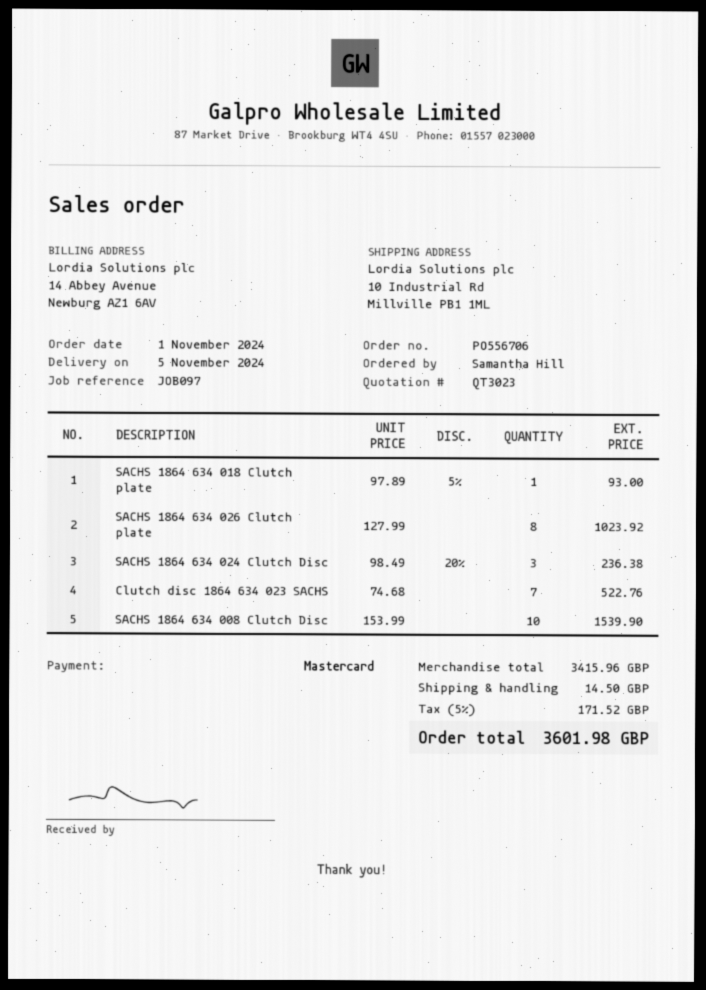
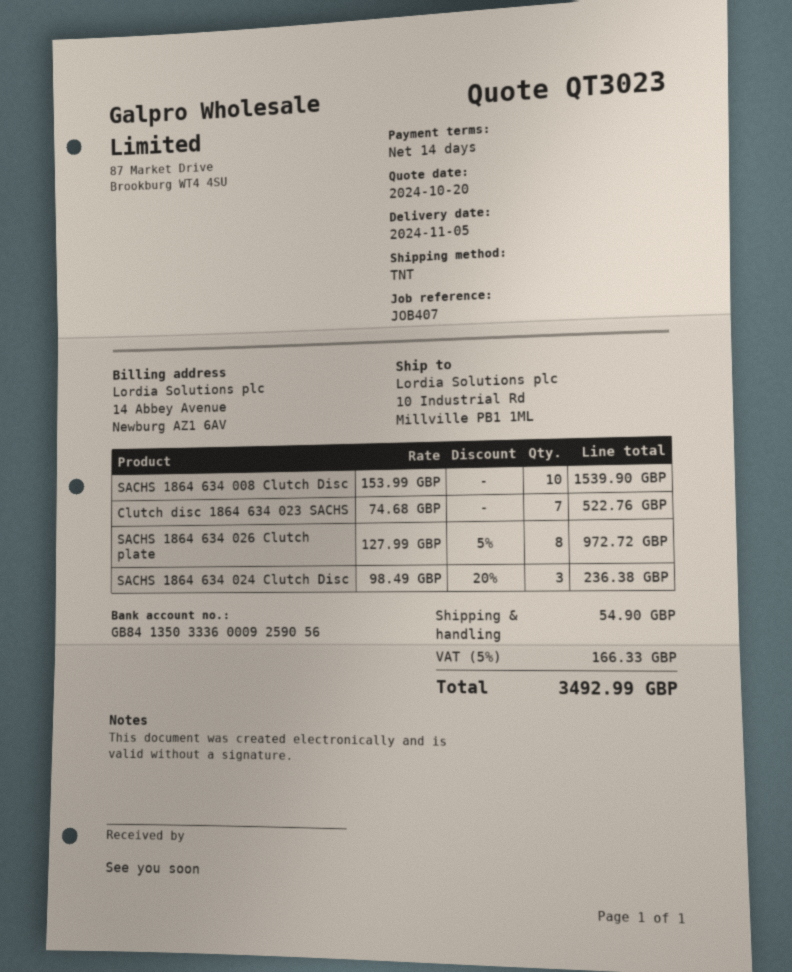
reference: JOB097 -> JOB407
SACHS 1864 634 018 Clutch plate: 1 x 97.89 - 5% = 93.00 -> none
SACHS 1864 634 026 Clutch plate: 8 x 127.99 = 1023.92 -> 8 x 127.99 - 5% = 972.72
shipping: 14.50 -> 54.90
tax: 5% = 171.52 -> 5% = 166.33
total: 3601.98 -> 3492.99

